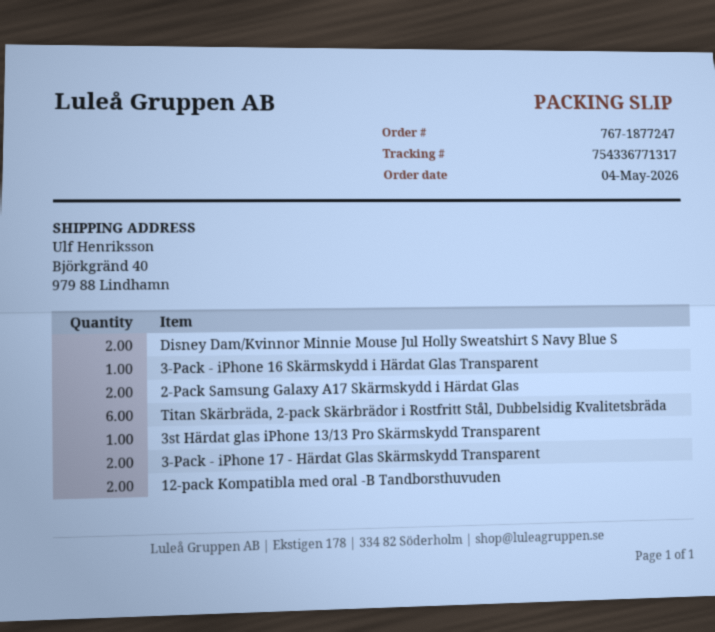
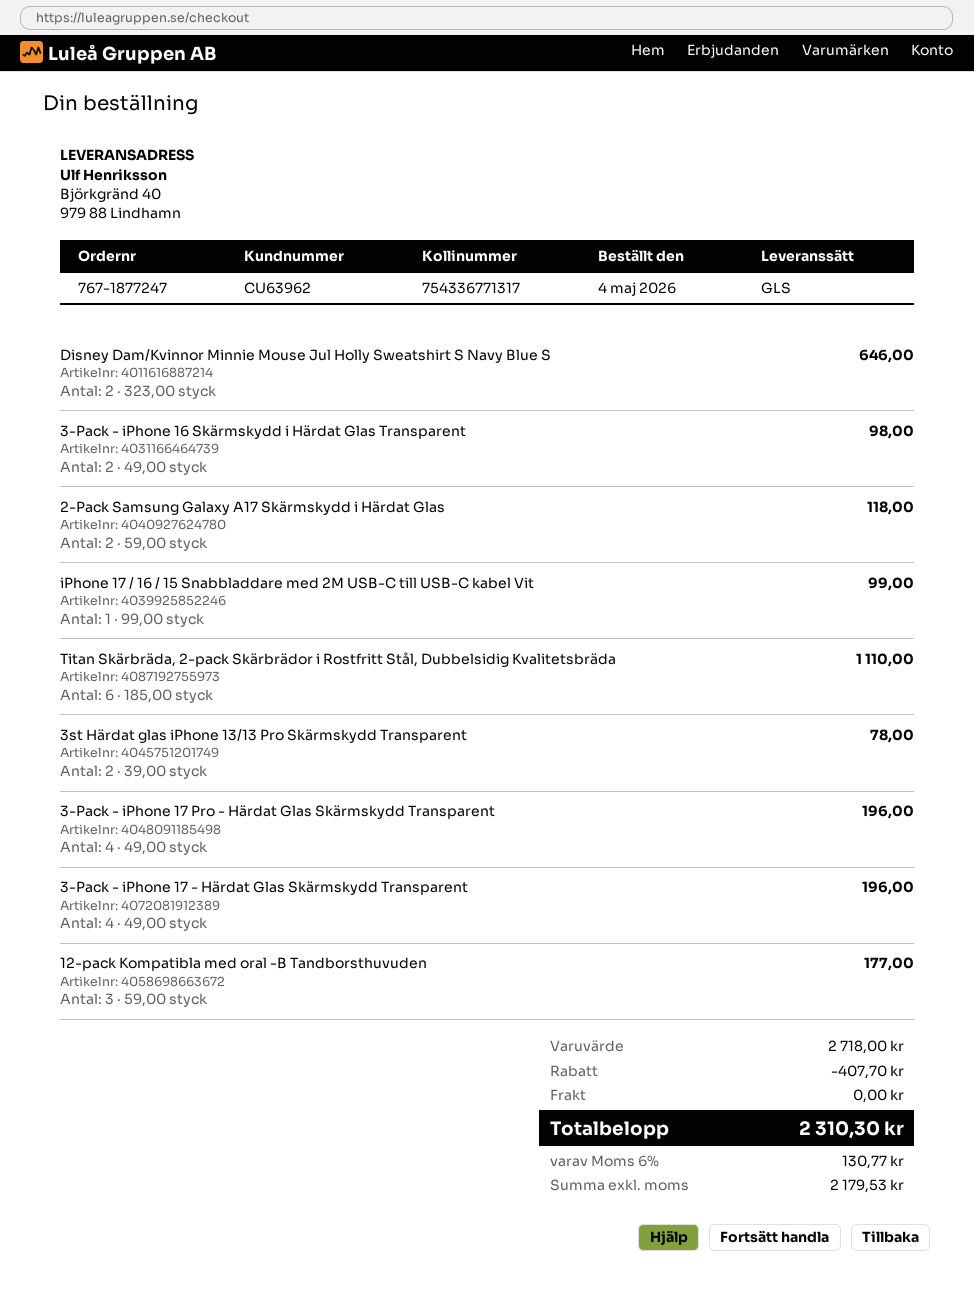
3-Pack - iPhone 16 Skärmskydd i Härdat Glas Transparent: 1 -> 2
3st Härdat glas iPhone 13/13 Pro Skärmskydd Transparent: 1 -> 2
3-Pack - iPhone 17 - Härdat Glas Skärmskydd Transparent: 2 -> 4
12-pack Kompatibla med oral -B Tandborsthuvuden: 2 -> 3
iPhone 17 / 16 / 15 Snabbladdare med 2M USB-C till USB-C kabel Vit: none -> 1
3-Pack - iPhone 17 Pro - Härdat Glas Skärmskydd Transparent: none -> 4

